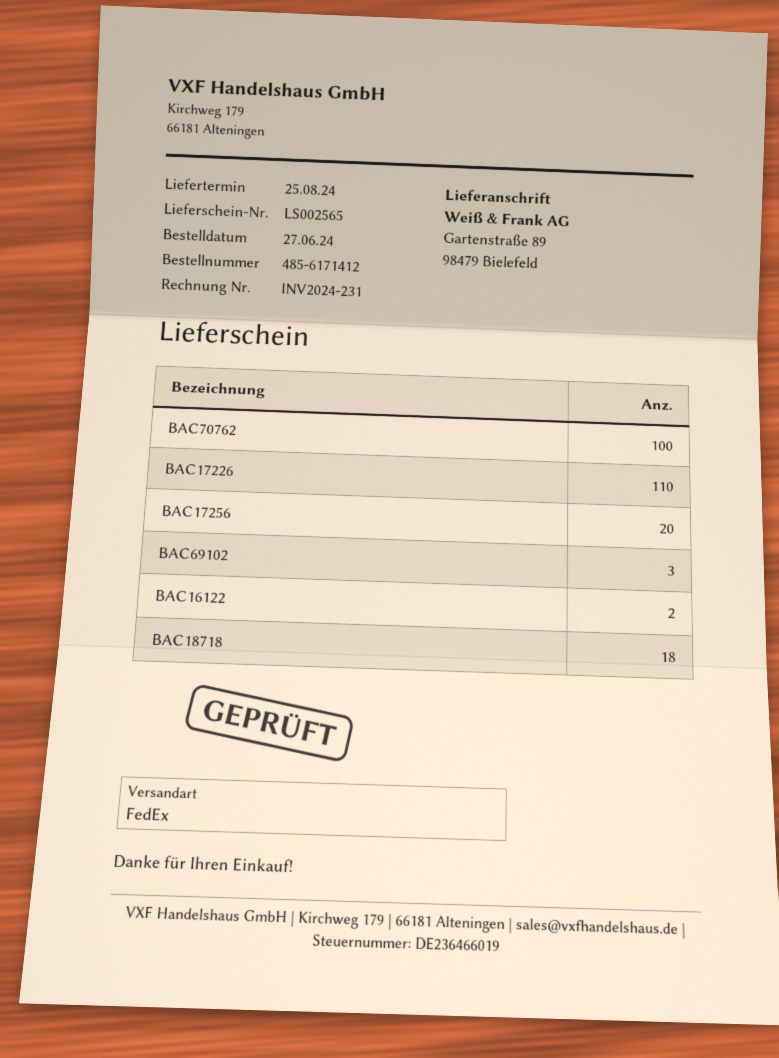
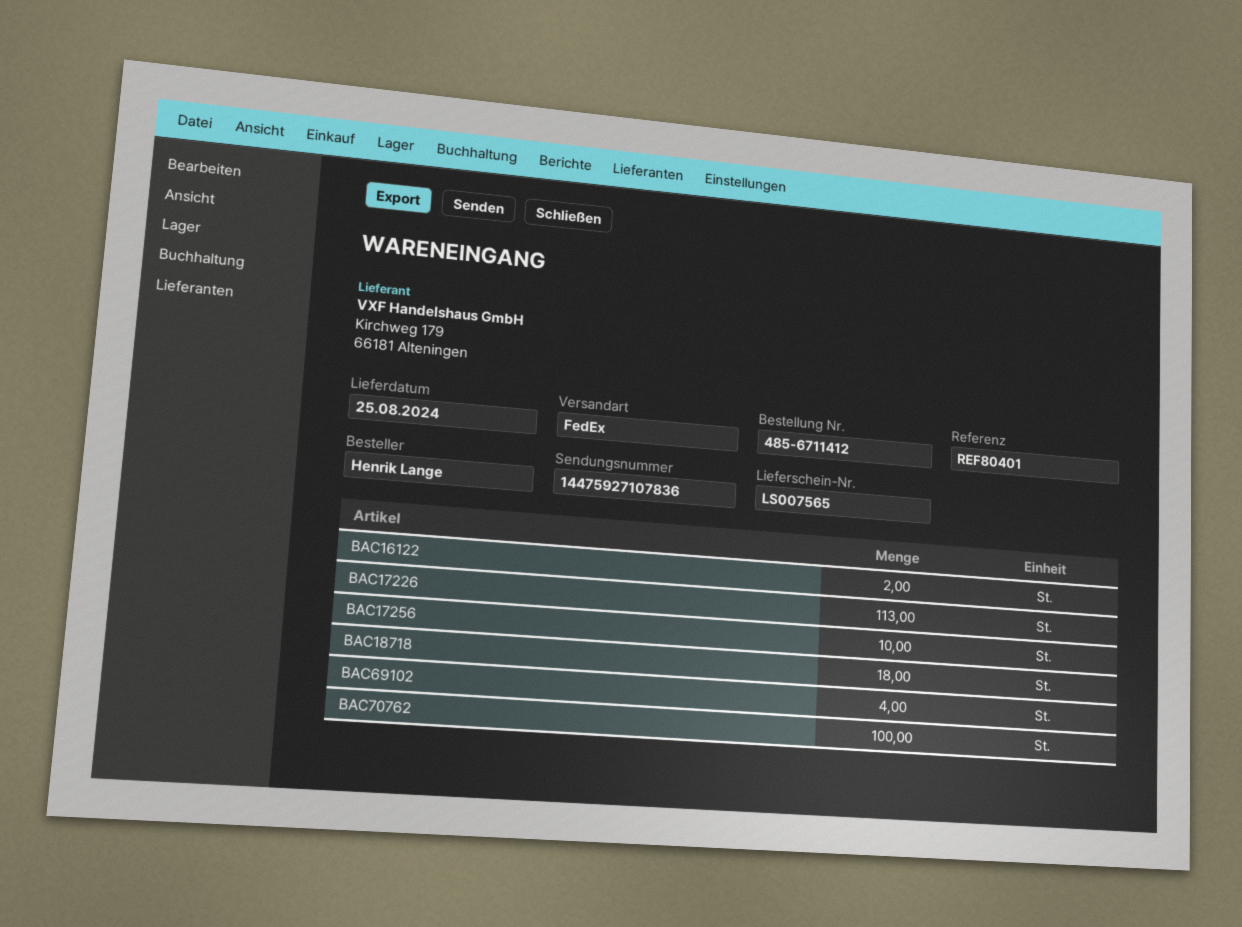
order number: 485-6171412 -> 485-6711412
delivery note number: LS002565 -> LS007565
BAC17226: 110 -> 113
BAC17256: 20 -> 10
BAC69102: 3 -> 4

